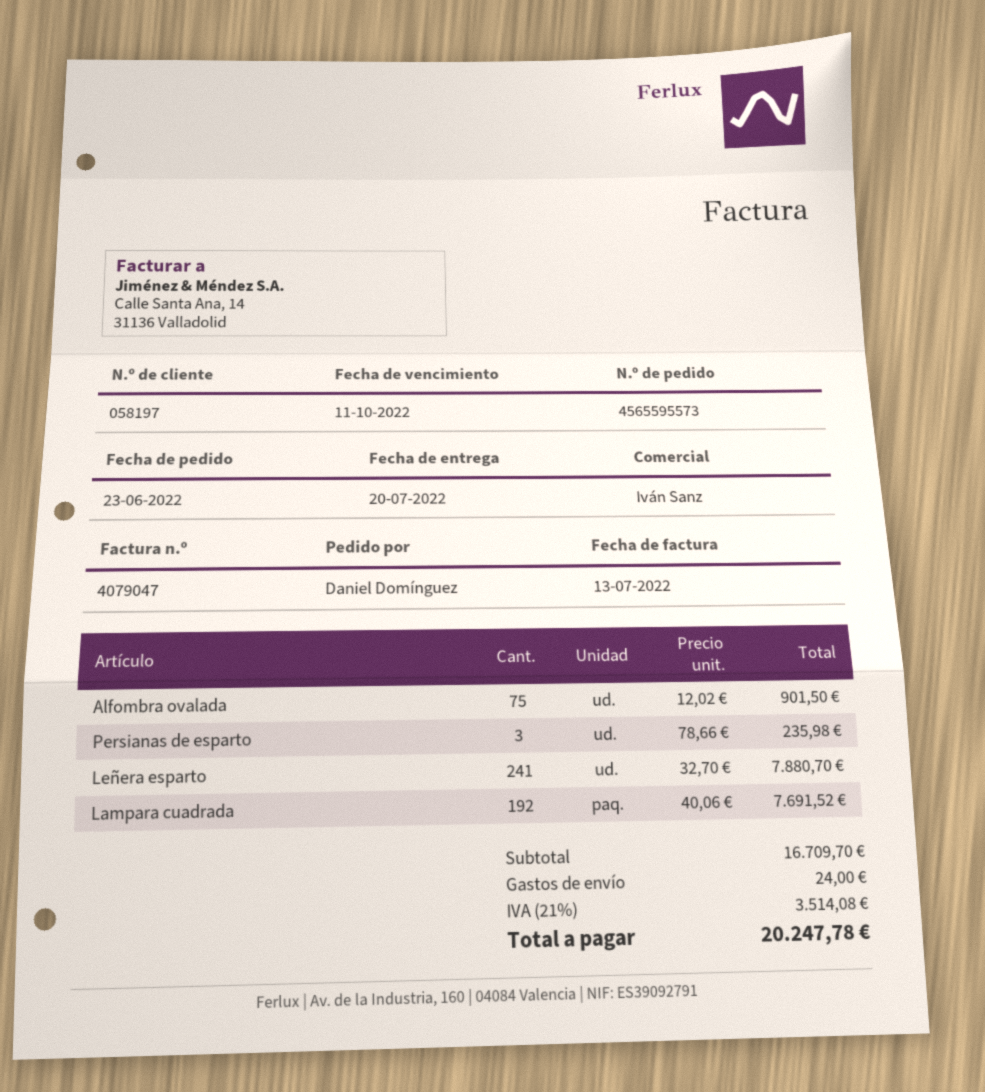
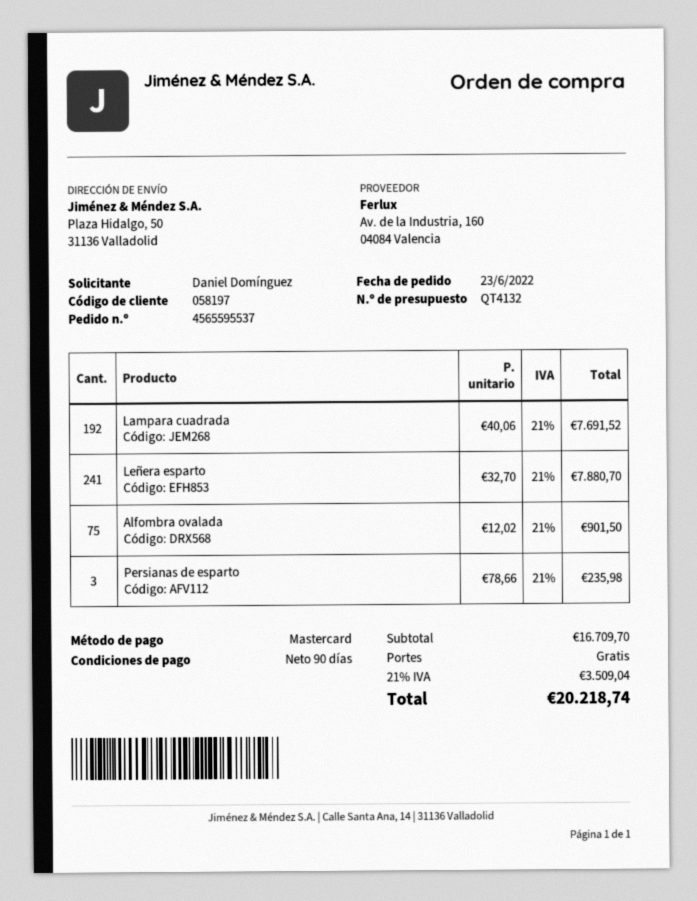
order number: 4565595573 -> 4565595537
shipping: 24.00 -> 0.00
tax: 21% = 3514.08 -> 21% = 3509.04
total: 20247.78 -> 20218.74

